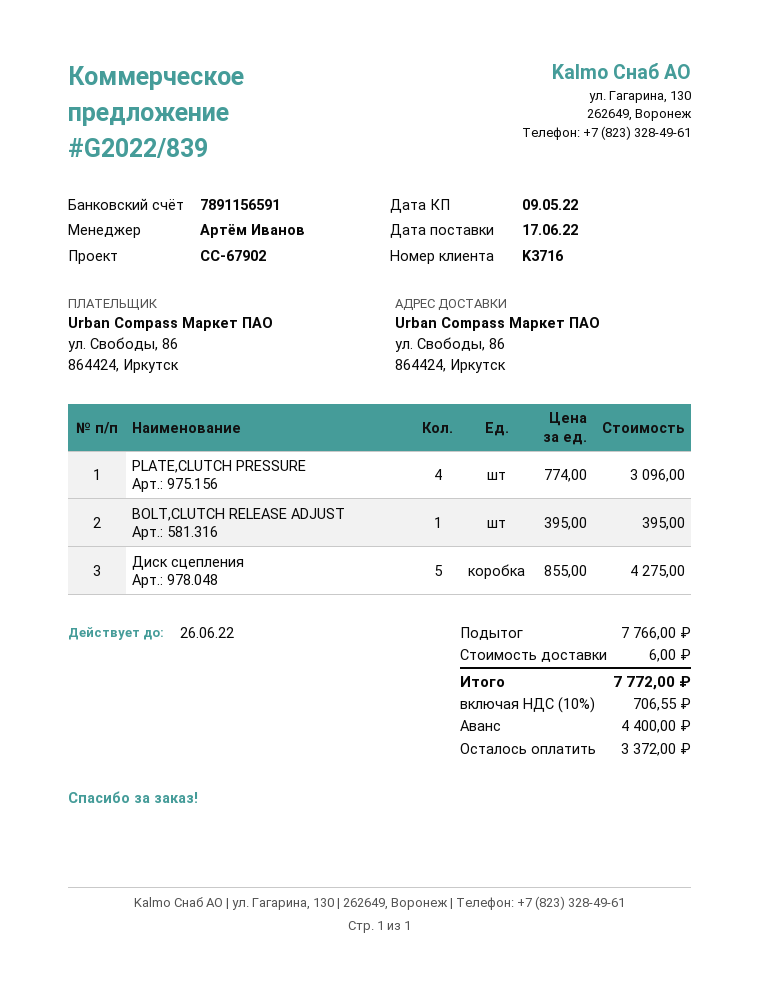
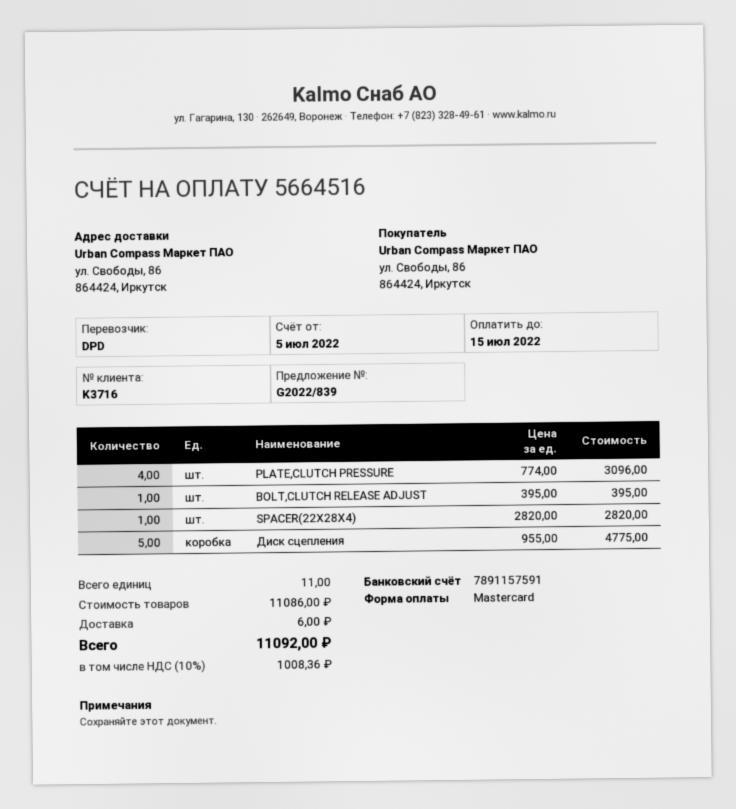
bank account: 7891156591 -> 7891157591
Диск сцепления: 5 x 855.00 = 4275.00 -> 5 x 955.00 = 4775.00
SPACER(22X28X4): none -> 1 x 2820.00 = 2820.00
subtotal: 7766.00 -> 11086.00
tax: 10% = 706.55 -> 10% = 1008.36
total: 7772.00 -> 11092.00

